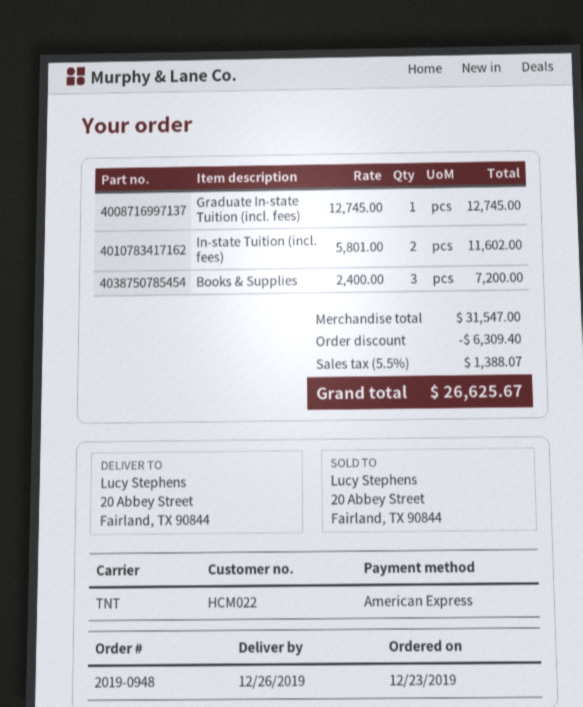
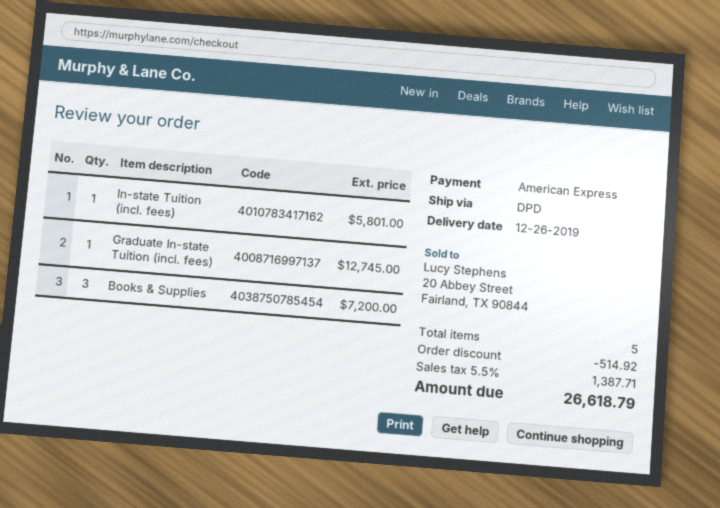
shipping method: TNT -> DPD
In-state Tuition (incl. fees): 2 for 11602.00 -> 1 for 5801.00
discount: 6309.40 -> 514.92
tax: 5.5% = 1388.07 -> 5.5% = 1387.71
total: 26625.67 -> 26618.79

